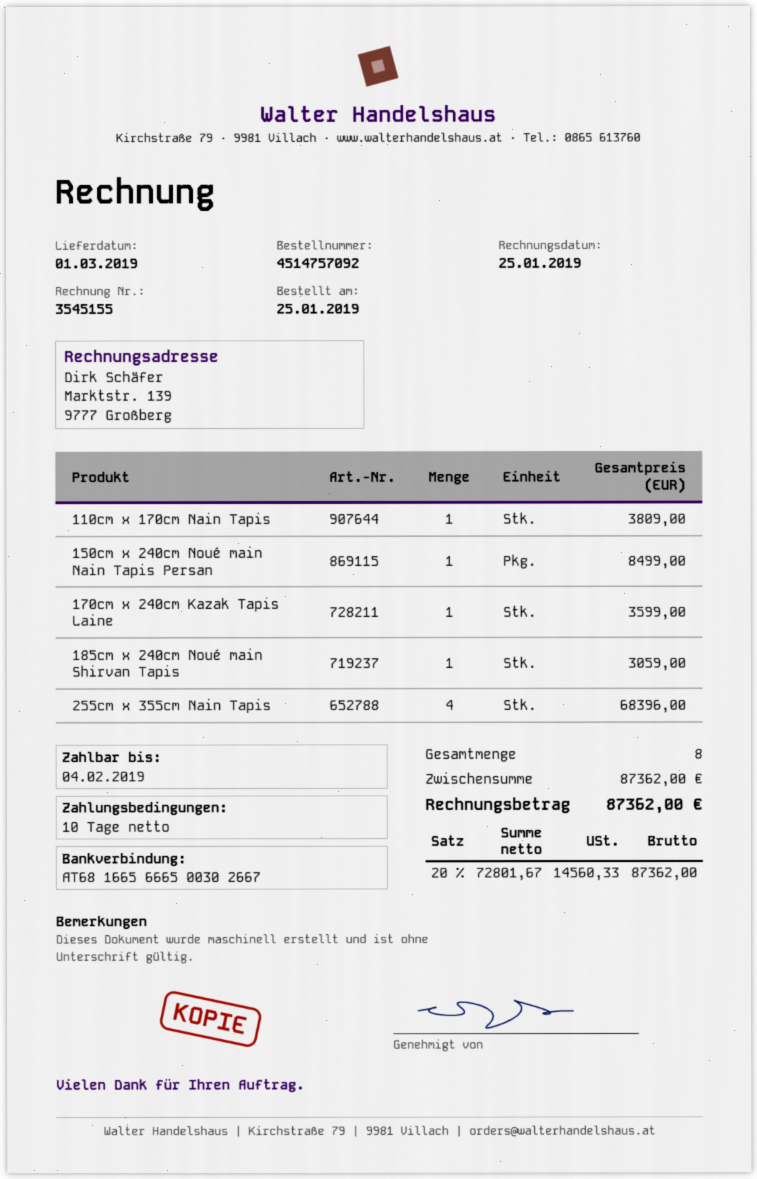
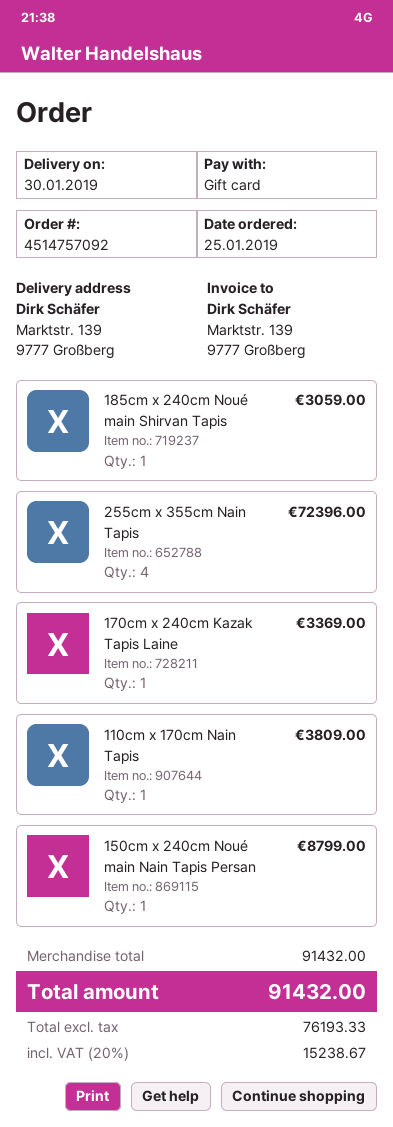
delivery date: 2019-03-01 -> 2019-01-30
150cm x 240cm Noué main Nain Tapis Persan: 1 for 8499.00 -> 1 for 8799.00
170cm x 240cm Kazak Tapis Laine: 1 for 3599.00 -> 1 for 3369.00
255cm x 355cm Nain Tapis: 4 for 68396.00 -> 4 for 72396.00
subtotal: 87362.00 -> 91432.00
net: 72801.67 -> 76193.33
tax: 20% = 14560.33 -> 20% = 15238.67
total: 87362.00 -> 91432.00

